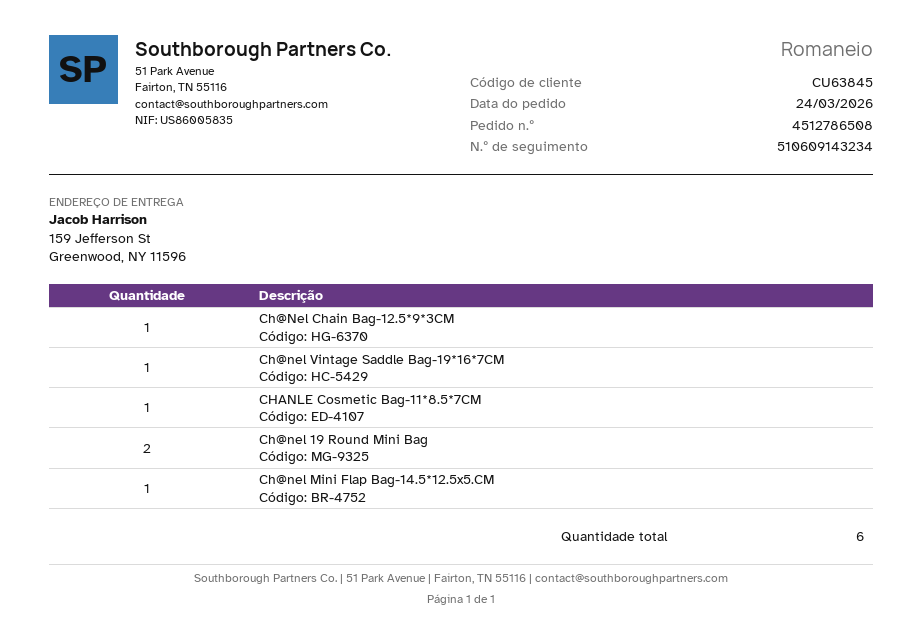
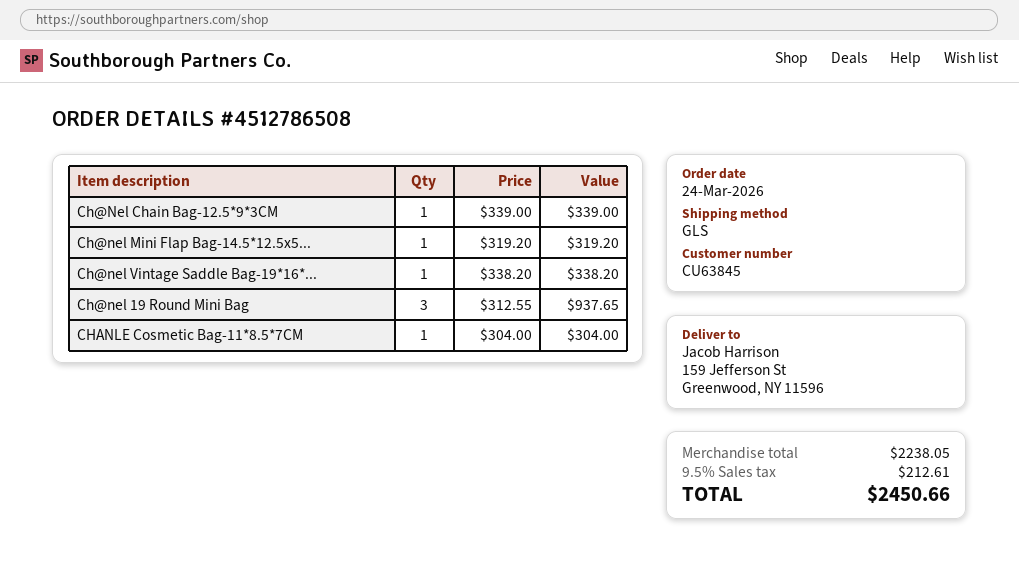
Ch@nel 19 Round Mini Bag: 2 -> 3

